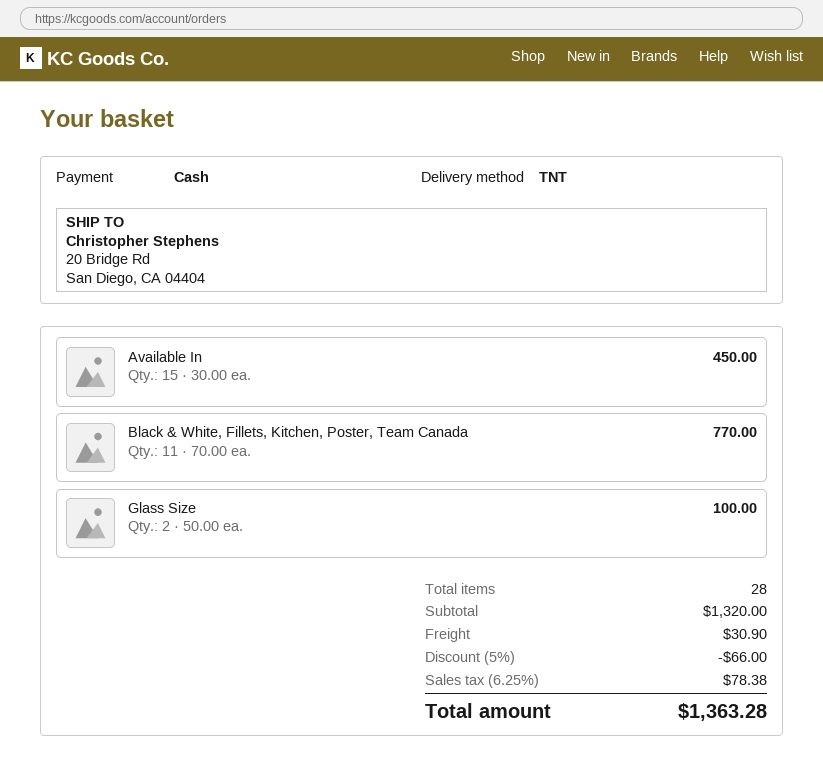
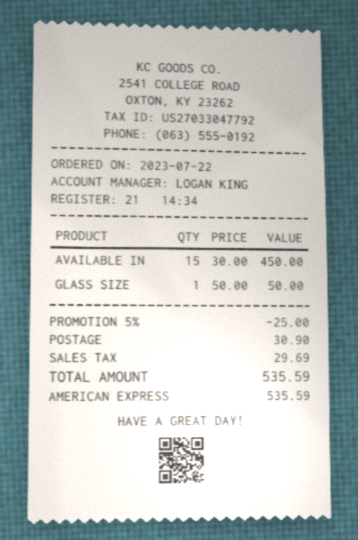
payment method: cash -> American Express
Black & White, Fillets, Kitchen, Poster, Team Canada: 11 x 70.00 = 770.00 -> none
Glass Size: 2 x 50.00 = 100.00 -> 1 x 50.00 = 50.00
discount: 5% = 66.00 -> 5% = 25.00
tax: 78.38 -> 29.69
total: 1363.28 -> 535.59

